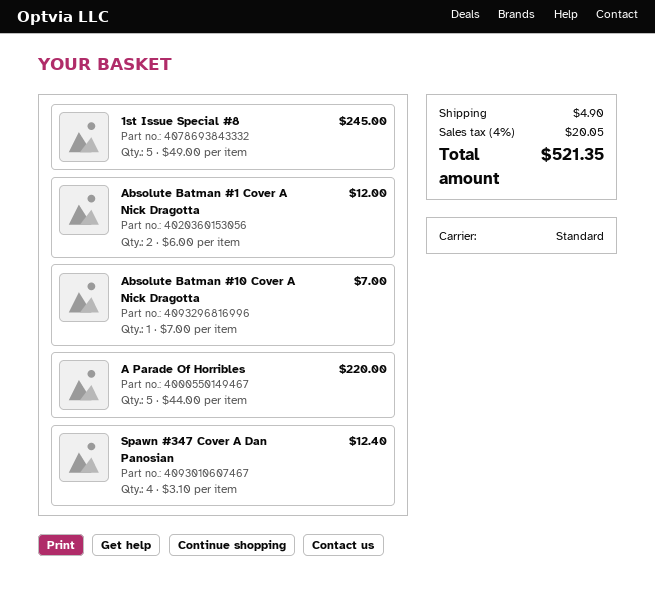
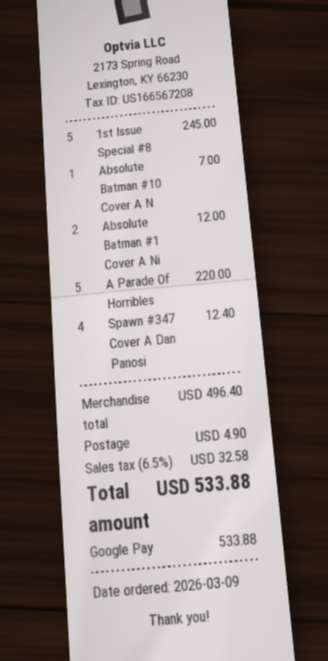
tax: 4% = 20.05 -> 6.5% = 32.58
total: 521.35 -> 533.88

